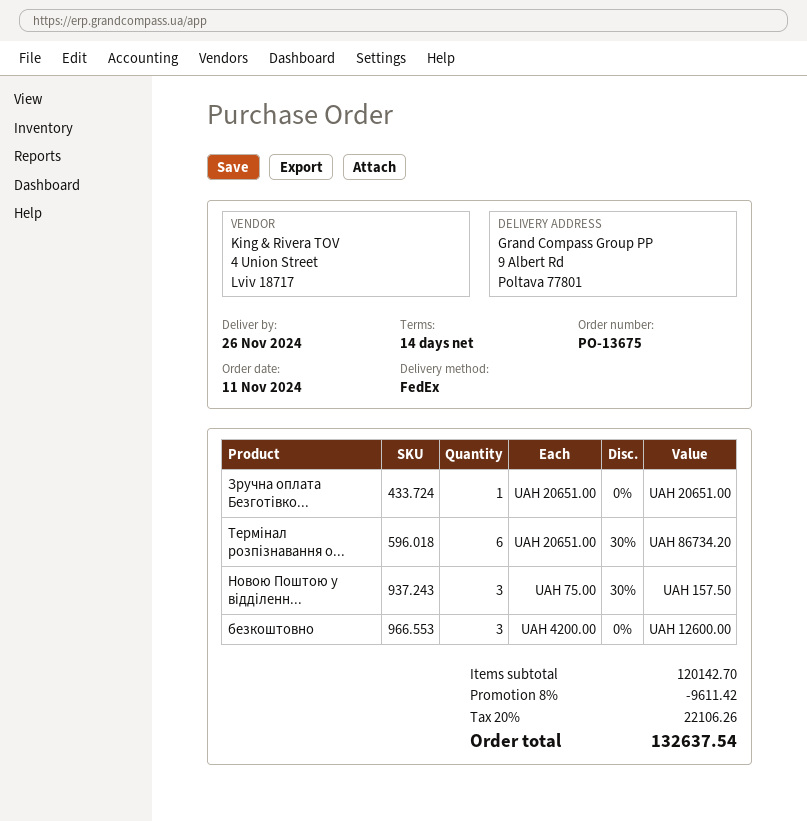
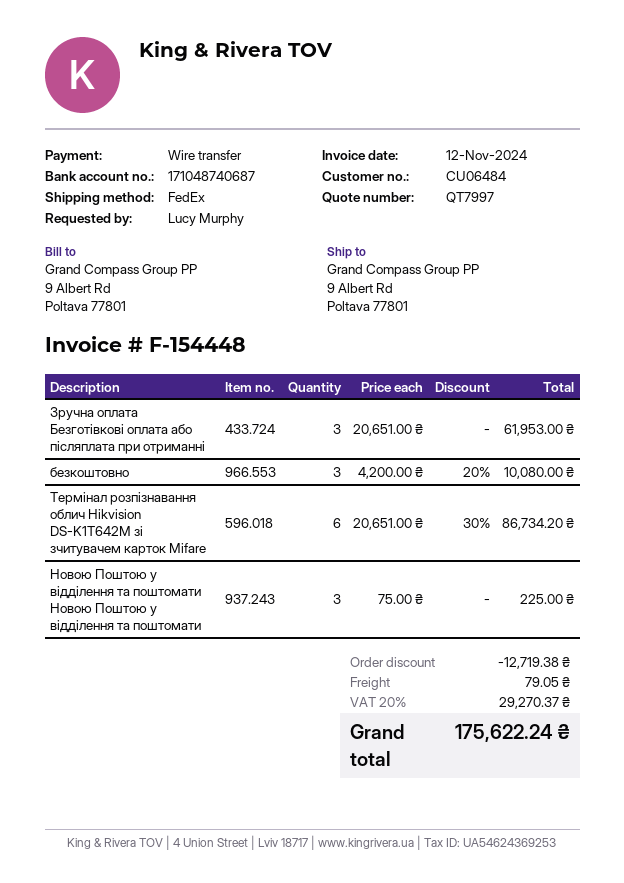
Зручна оплата Безготівко...: 1 x 20651.00 = 20651.00 -> 3 x 20651.00 = 61953.00
Новою Поштою у відділенн...: 3 x 75.00 - 30% = 157.50 -> 3 x 75.00 = 225.00
безкоштовно: 3 x 4200.00 = 12600.00 -> 3 x 4200.00 - 20% = 10080.00
discount: 9611.42 -> 12719.38
shipping: none -> 79.05
tax: 20% = 22106.26 -> 20% = 29270.37
total: 132637.54 -> 175622.24

